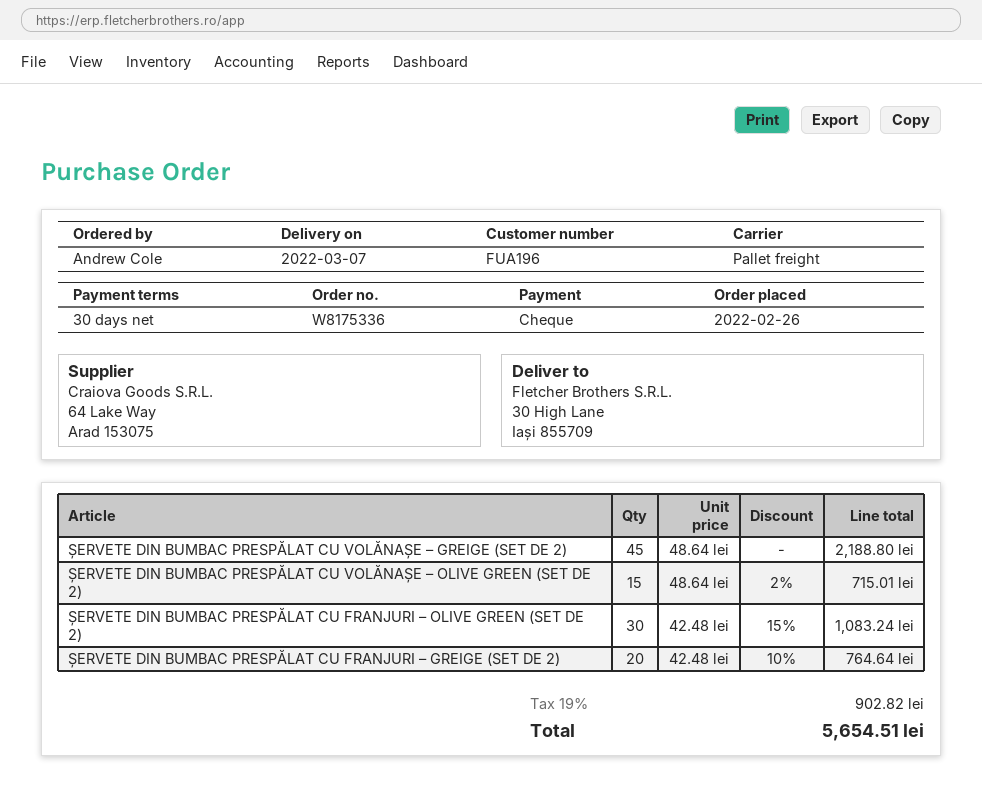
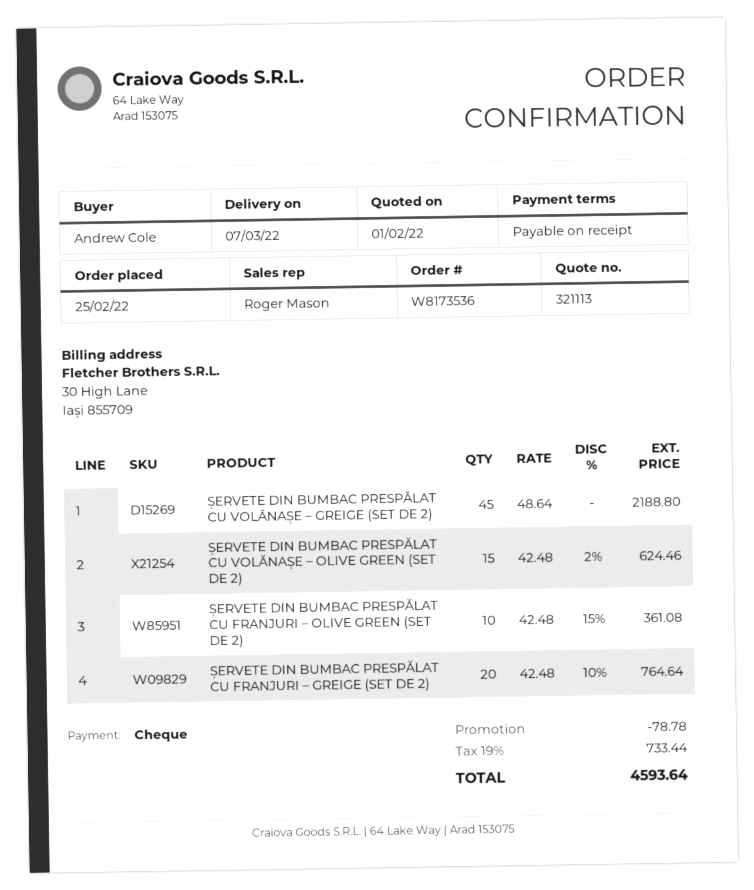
order number: W8175336 -> W8173536
order date: 2022-02-26 -> 2022-02-25
payment terms: 30 days -> on receipt
ȘERVETE DIN BUMBAC PRESPĂLAT CU VOLĂNAȘE – OLIVE GREEN (SET DE 2): 15 x 48.64 - 2% = 715.01 -> 15 x 42.48 - 2% = 624.46
ȘERVETE DIN BUMBAC PRESPĂLAT CU FRANJURI – OLIVE GREEN (SET DE 2): 30 x 42.48 - 15% = 1083.24 -> 10 x 42.48 - 15% = 361.08
discount: none -> 78.78
tax: 19% = 902.82 -> 19% = 733.44
total: 5654.51 -> 4593.64

